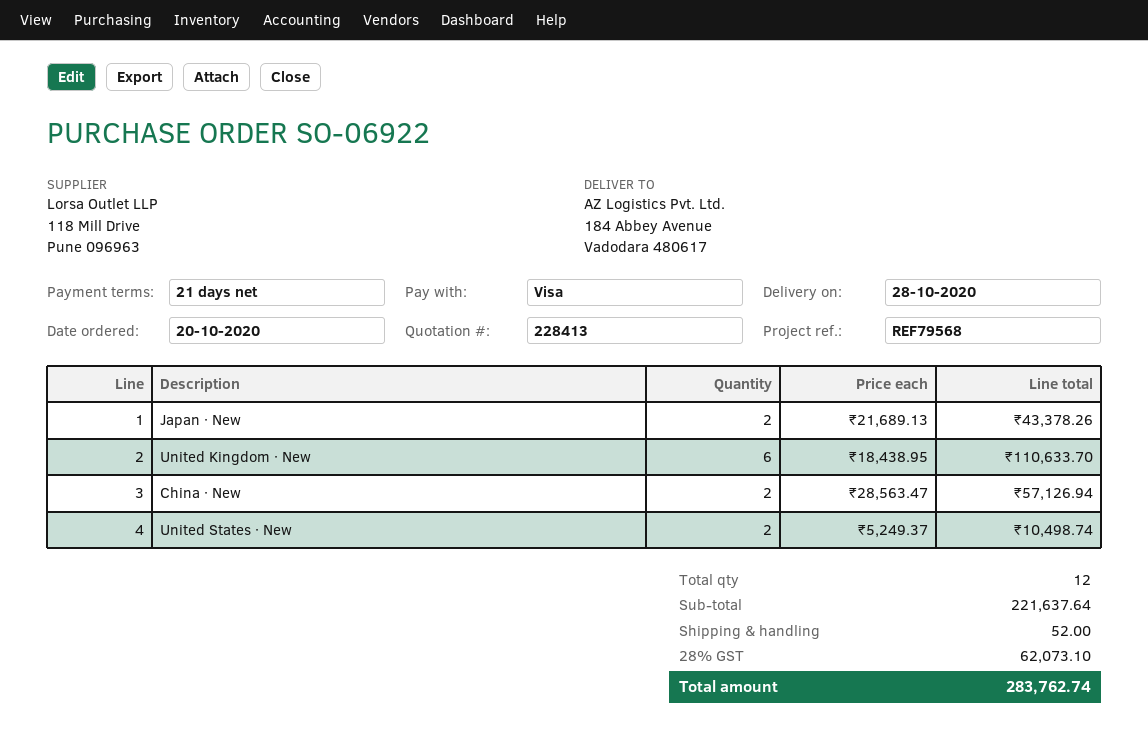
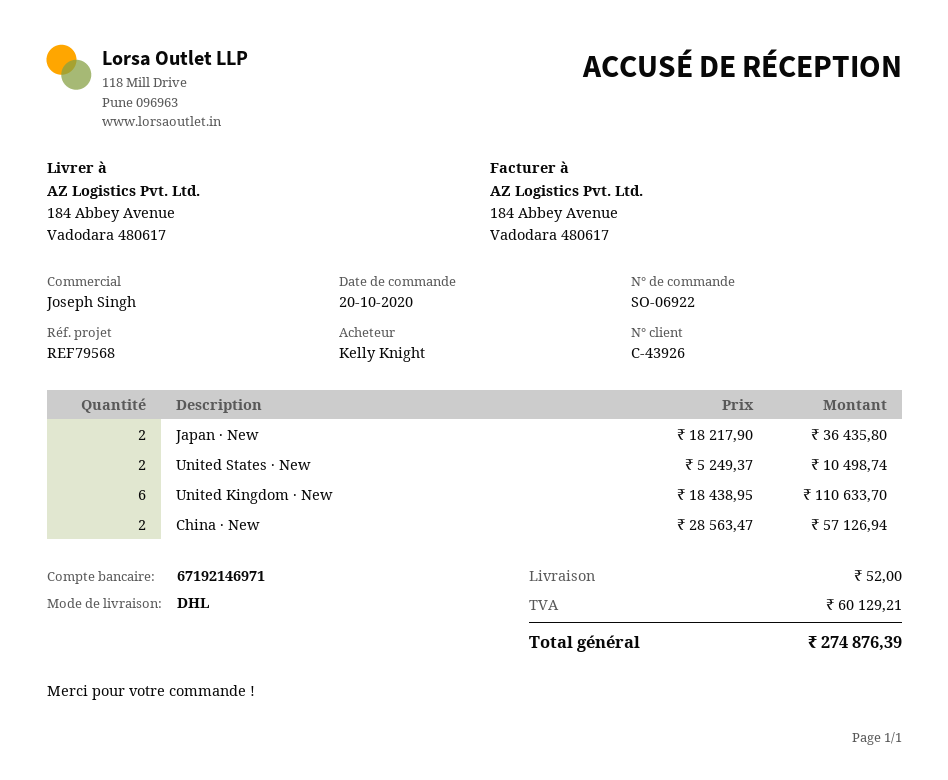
Japan · New: 2 x 21689.13 = 43378.26 -> 2 x 18217.90 = 36435.80
tax: 62073.10 -> 60129.21
total: 283762.74 -> 274876.39

